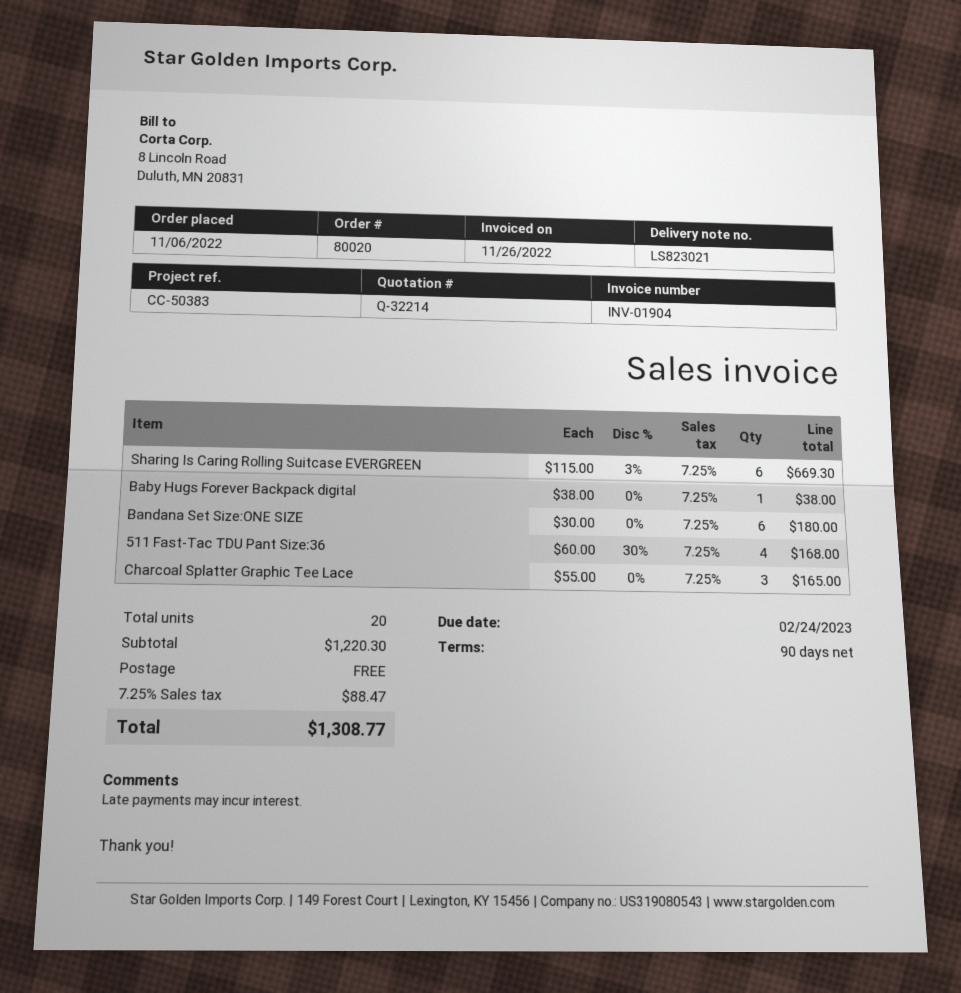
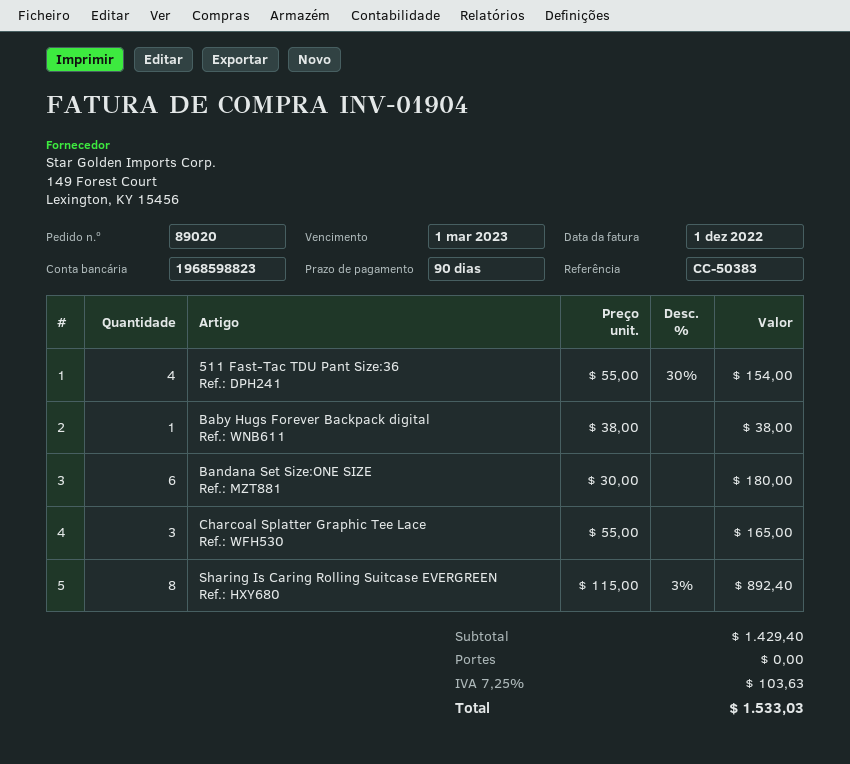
order number: 80020 -> 89020
invoice date: 2022-11-26 -> 2022-12-01
due date: 2023-02-24 -> 2023-03-01
Sharing Is Caring Rolling Suitcase EVERGREEN: 6 x 115.00 - 3% = 669.30 -> 8 x 115.00 - 3% = 892.40
511 Fast-Tac TDU Pant Size:36: 4 x 60.00 - 30% = 168.00 -> 4 x 55.00 - 30% = 154.00
subtotal: 1220.30 -> 1429.40
tax: 7.25% = 88.47 -> 7.25% = 103.63
total: 1308.77 -> 1533.03

